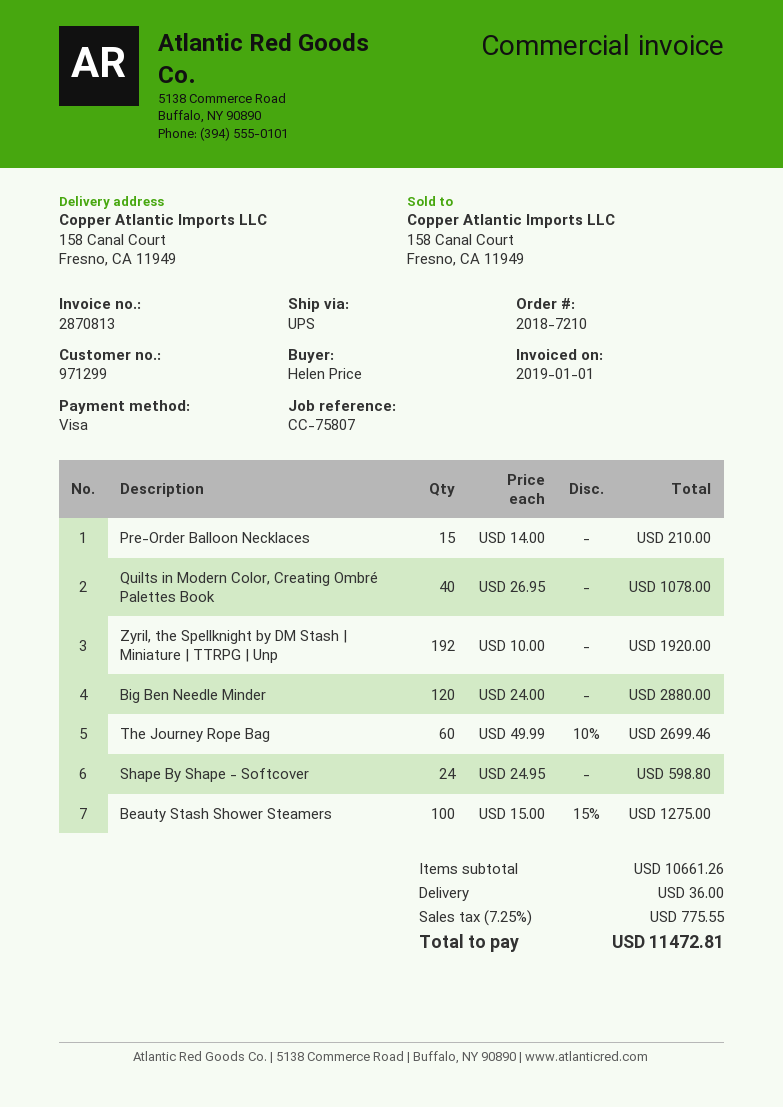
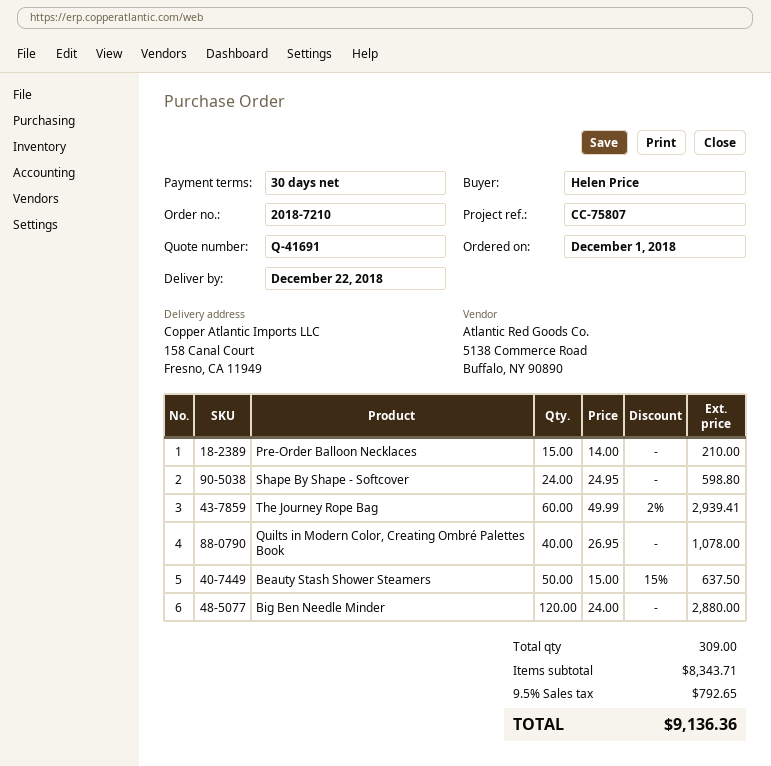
Zyril, the Spellknight by DM Stash | Miniature | TTRPG | Unp: 192 x 10.00 = 1920.00 -> none
The Journey Rope Bag: 60 x 49.99 - 10% = 2699.46 -> 60 x 49.99 - 2% = 2939.41
Beauty Stash Shower Steamers: 100 x 15.00 - 15% = 1275.00 -> 50 x 15.00 - 15% = 637.50
subtotal: 10661.26 -> 8343.71
shipping: 36.00 -> none
tax: 7.25% = 775.55 -> 9.5% = 792.65
total: 11472.81 -> 9136.36

